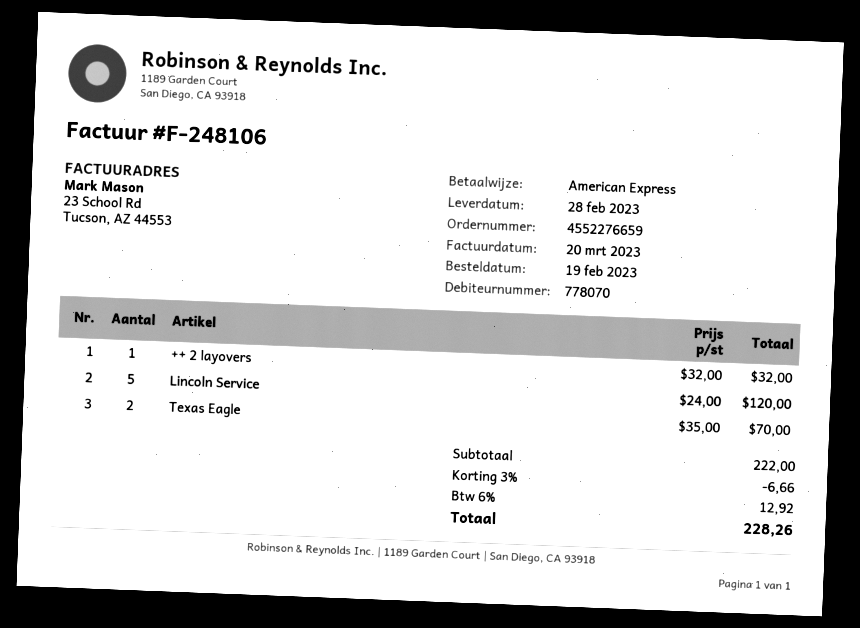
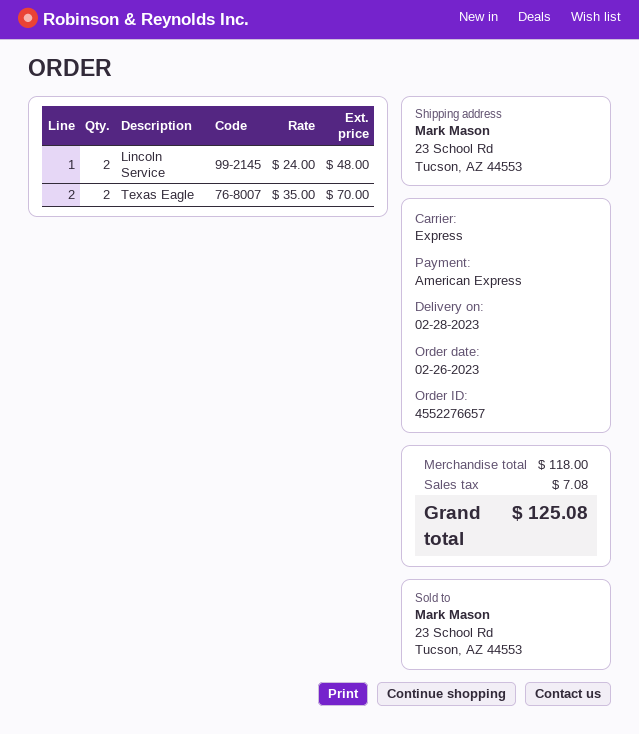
order number: 4552276659 -> 4552276657
order date: 2023-02-19 -> 2023-02-26
++ 2 layovers: 1 x 32.00 = 32.00 -> none
Lincoln Service: 5 x 24.00 = 120.00 -> 2 x 24.00 = 48.00
subtotal: 222.00 -> 118.00
discount: 3% = 6.66 -> none
tax: 12.92 -> 7.08
total: 228.26 -> 125.08

